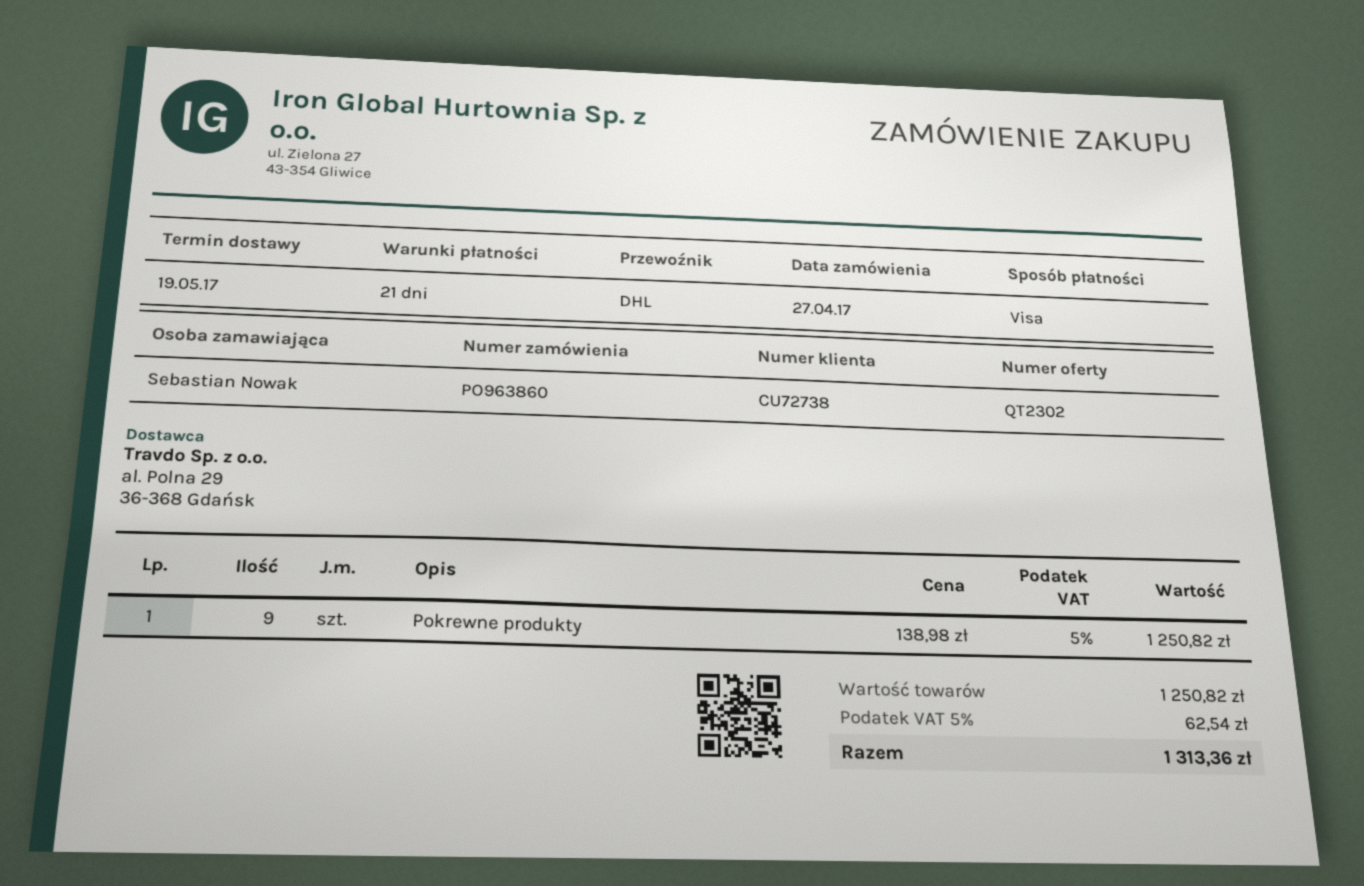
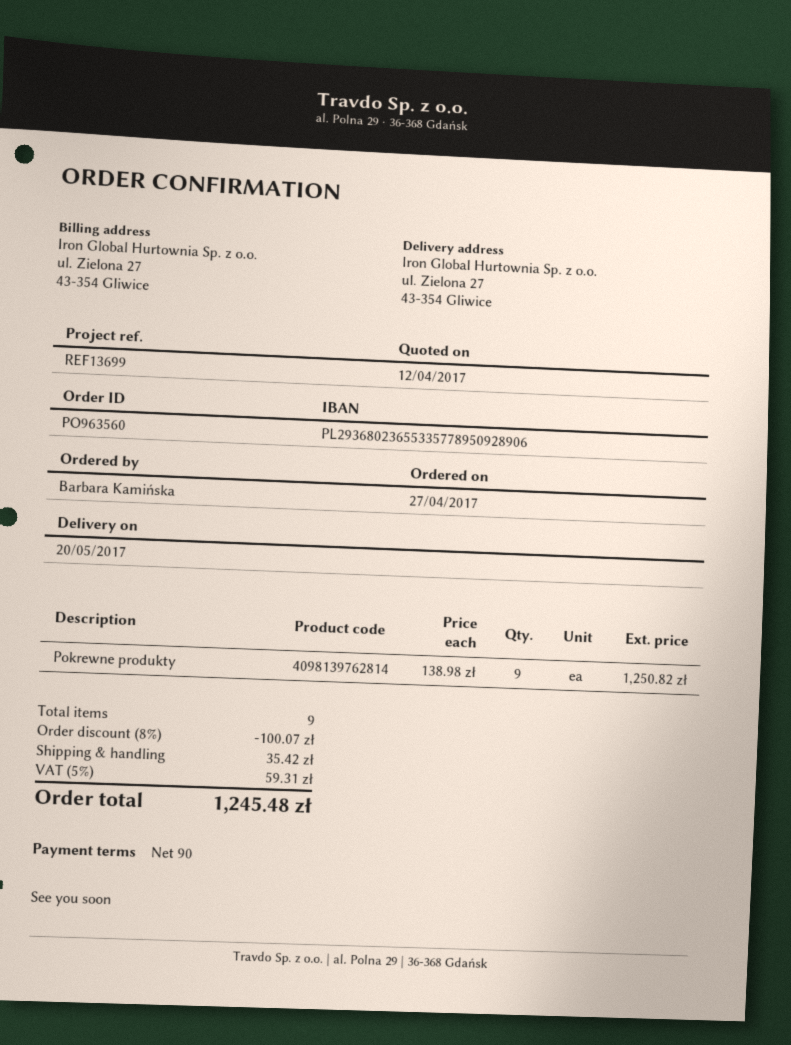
order number: PO963860 -> PO963560
delivery date: 2017-05-19 -> 2017-05-20
payment terms: 21 days -> 90 days
ordered by: Sebastian Nowak -> Barbara Kamińska
discount: none -> 8% = 100.07
shipping: none -> 35.42
tax: 5% = 62.54 -> 5% = 59.31
total: 1313.36 -> 1245.48

